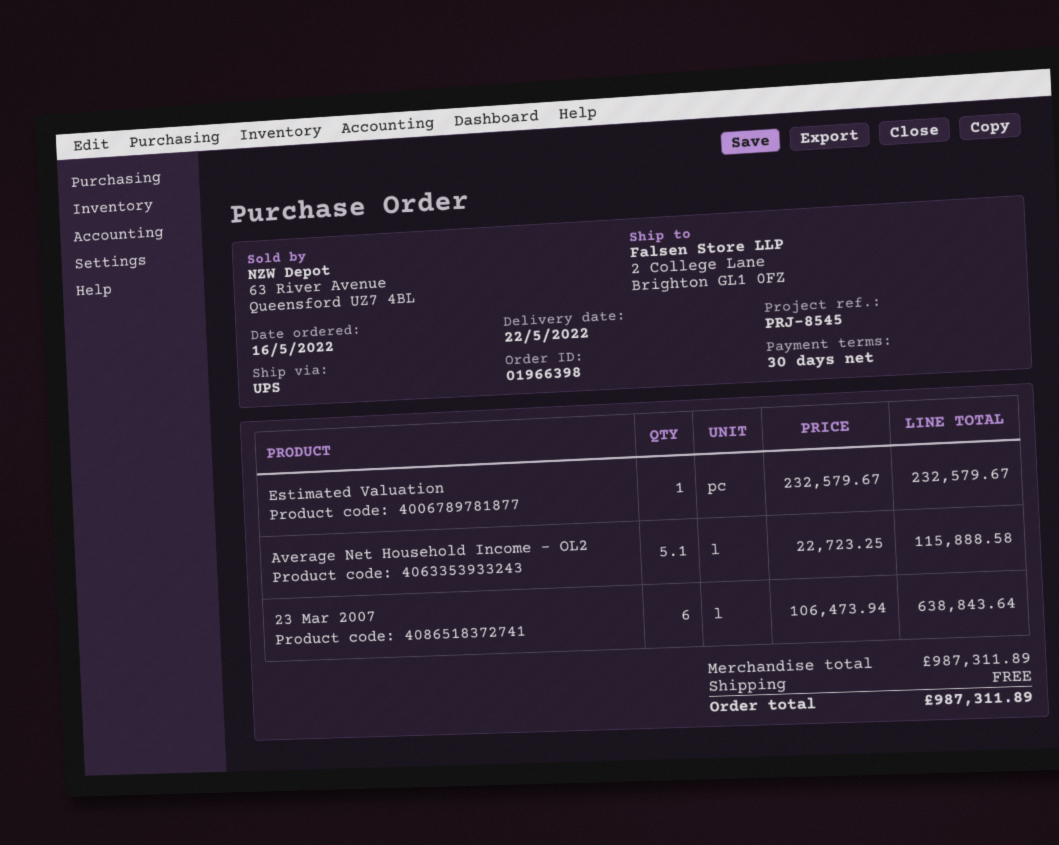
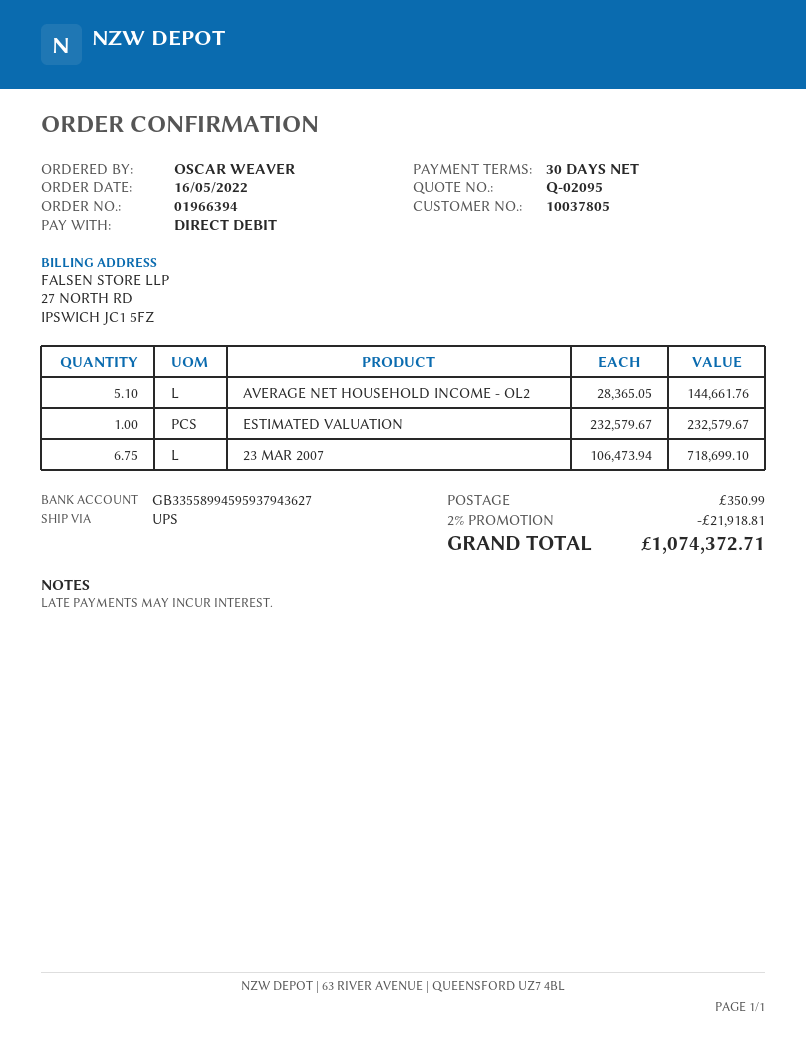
order number: 01966398 -> 01966394
Average Net Household Income - OL2: 5.1 x 22723.25 = 115888.58 -> 5.1 x 28365.05 = 144661.76
23 Mar 2007: 6 x 106473.94 = 638843.64 -> 6.75 x 106473.94 = 718699.10
discount: none -> 2% = 21918.81
shipping: 0.00 -> 350.99
total: 987311.89 -> 1074372.71

